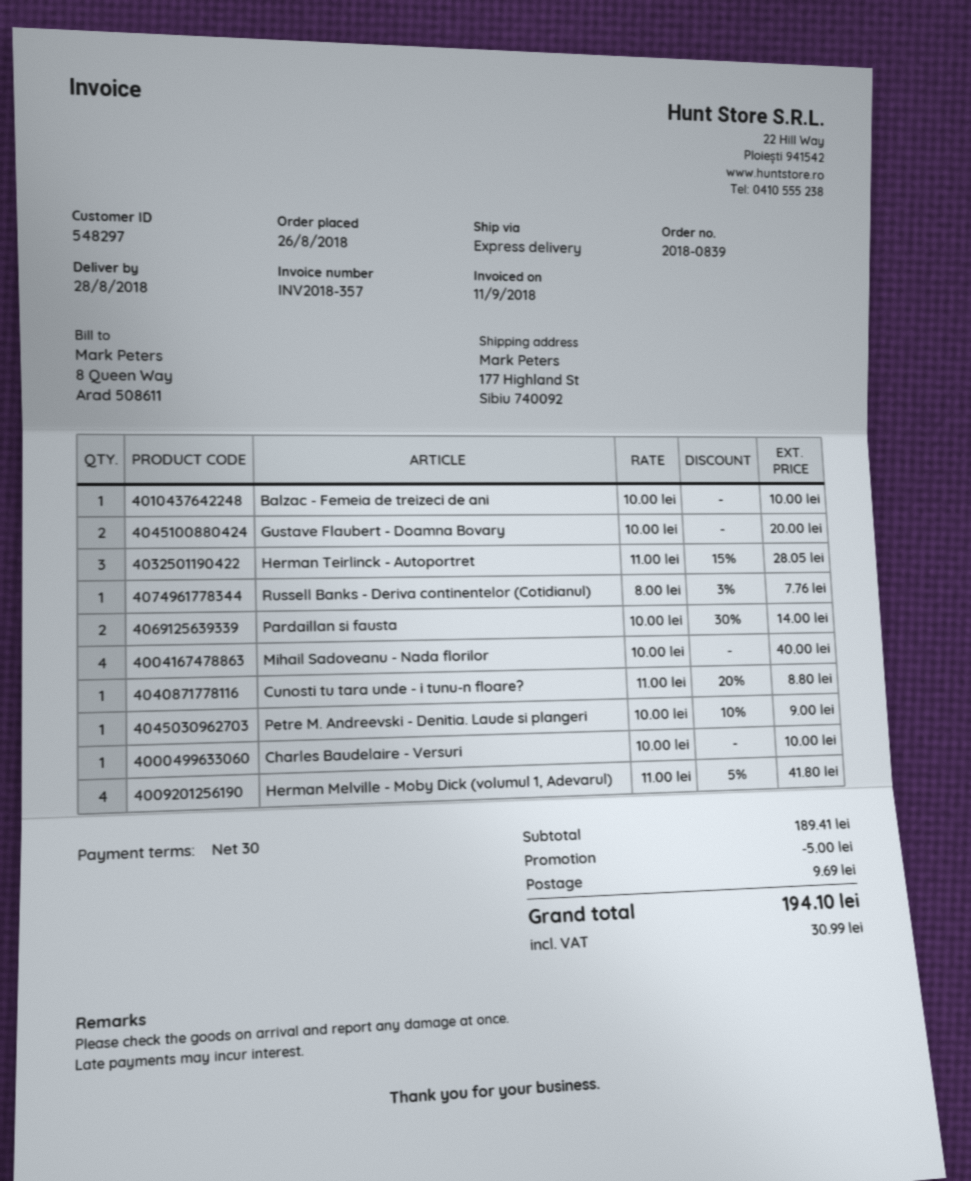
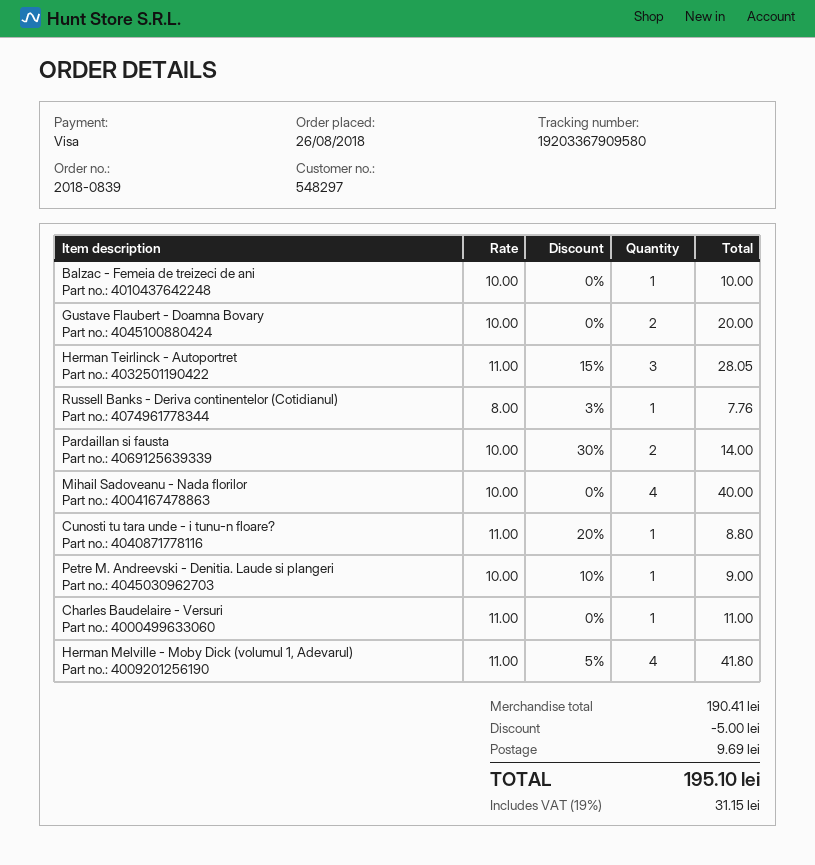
Charles Baudelaire - Versuri: 1 x 10.00 = 10.00 -> 1 x 11.00 = 11.00
subtotal: 189.41 -> 190.41
tax: 30.99 -> 31.15
total: 194.10 -> 195.10

